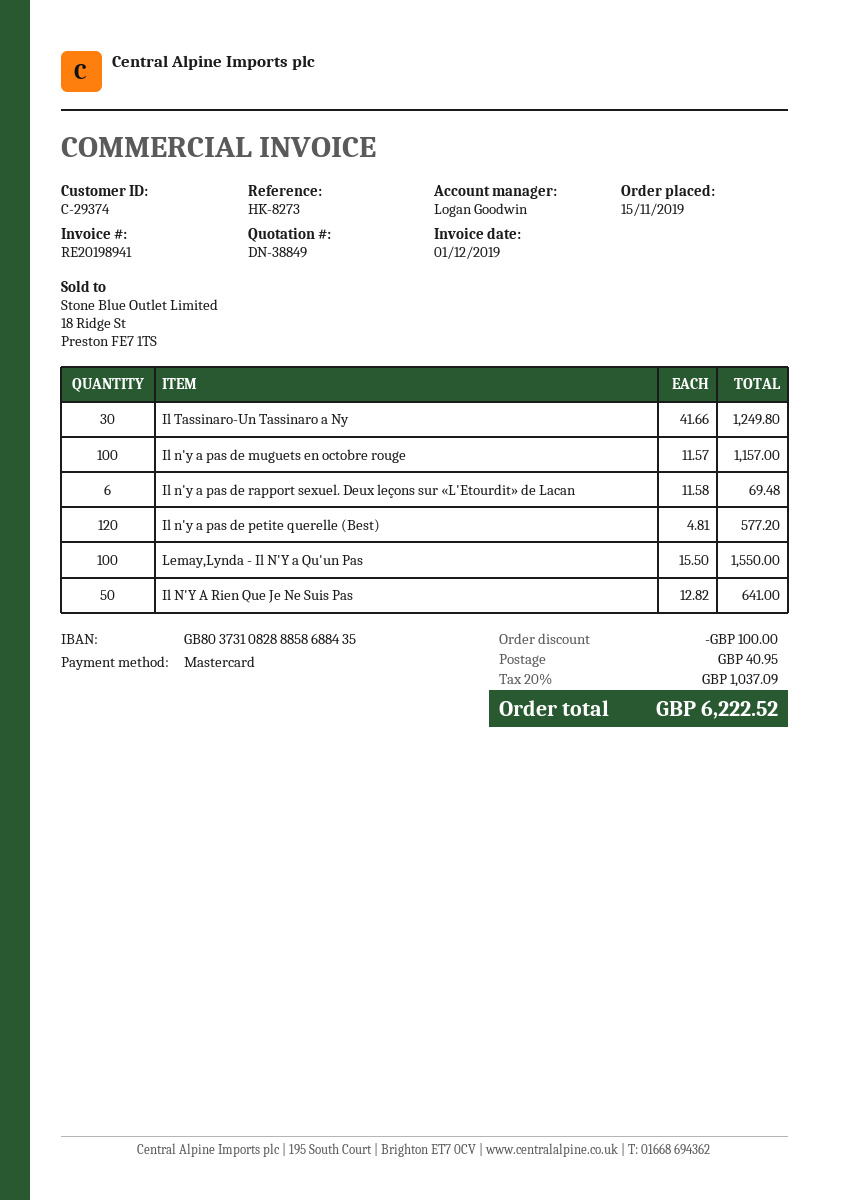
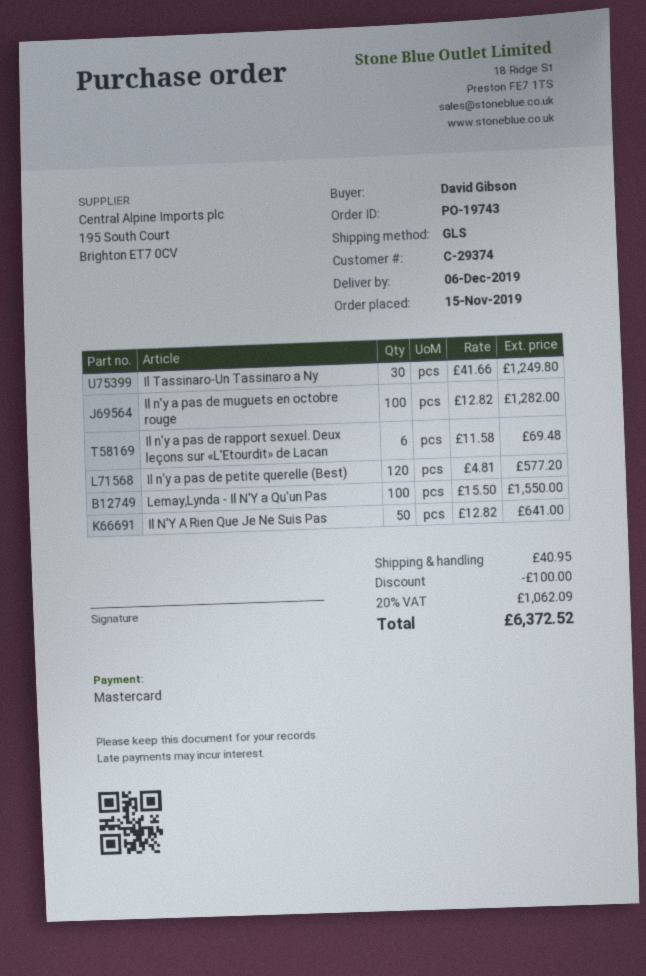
Il n'y a pas de muguets en octobre rouge: 100 x 11.57 = 1157.00 -> 100 x 12.82 = 1282.00
tax: 20% = 1037.09 -> 20% = 1062.09
total: 6222.52 -> 6372.52

